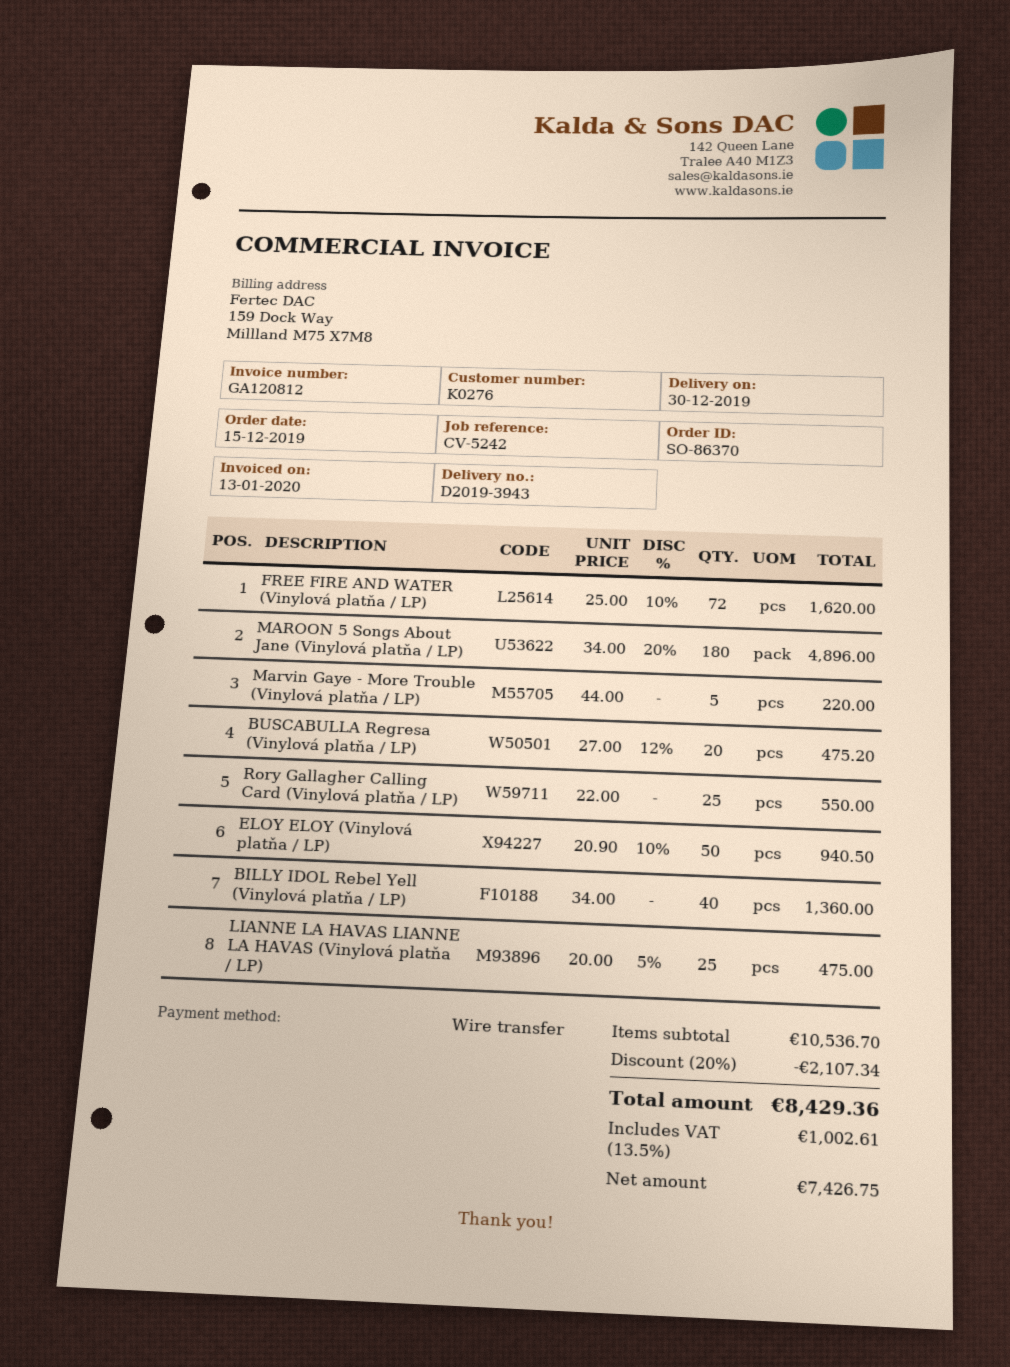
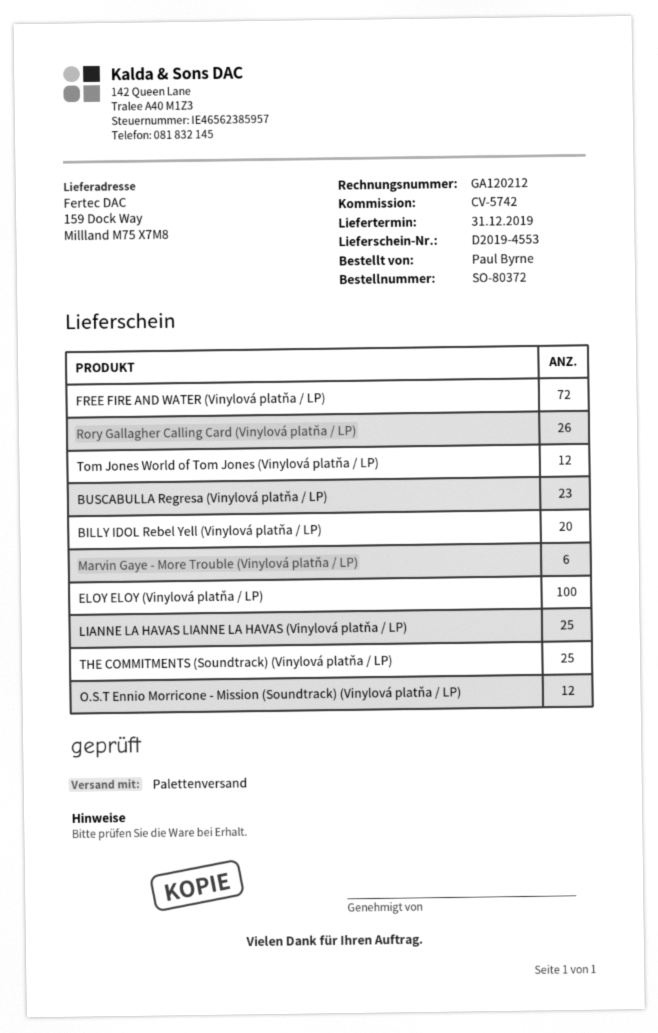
order number: SO-86370 -> SO-80372
delivery note number: D2019-3943 -> D2019-4553
delivery date: 2019-12-30 -> 2019-12-31
invoice number: GA120812 -> GA120212
reference: CV-5242 -> CV-5742
MAROON 5 Songs About Jane (Vinylová platňa / LP): 180 -> none
Marvin Gaye - More Trouble (Vinylová platňa / LP): 5 -> 6
BUSCABULLA Regresa (Vinylová platňa / LP): 20 -> 23
Rory Gallagher Calling Card (Vinylová platňa / LP): 25 -> 26
ELOY ELOY (Vinylová platňa / LP): 50 -> 100
BILLY IDOL Rebel Yell (Vinylová platňa / LP): 40 -> 20
Tom Jones World of Tom Jones (Vinylová platňa / LP): none -> 12
THE COMMITMENTS (Soundtrack) (Vinylová platňa / LP): none -> 25
O.S.T Ennio Morricone - Mission (Soundtrack) (Vinylová platňa / LP): none -> 12

